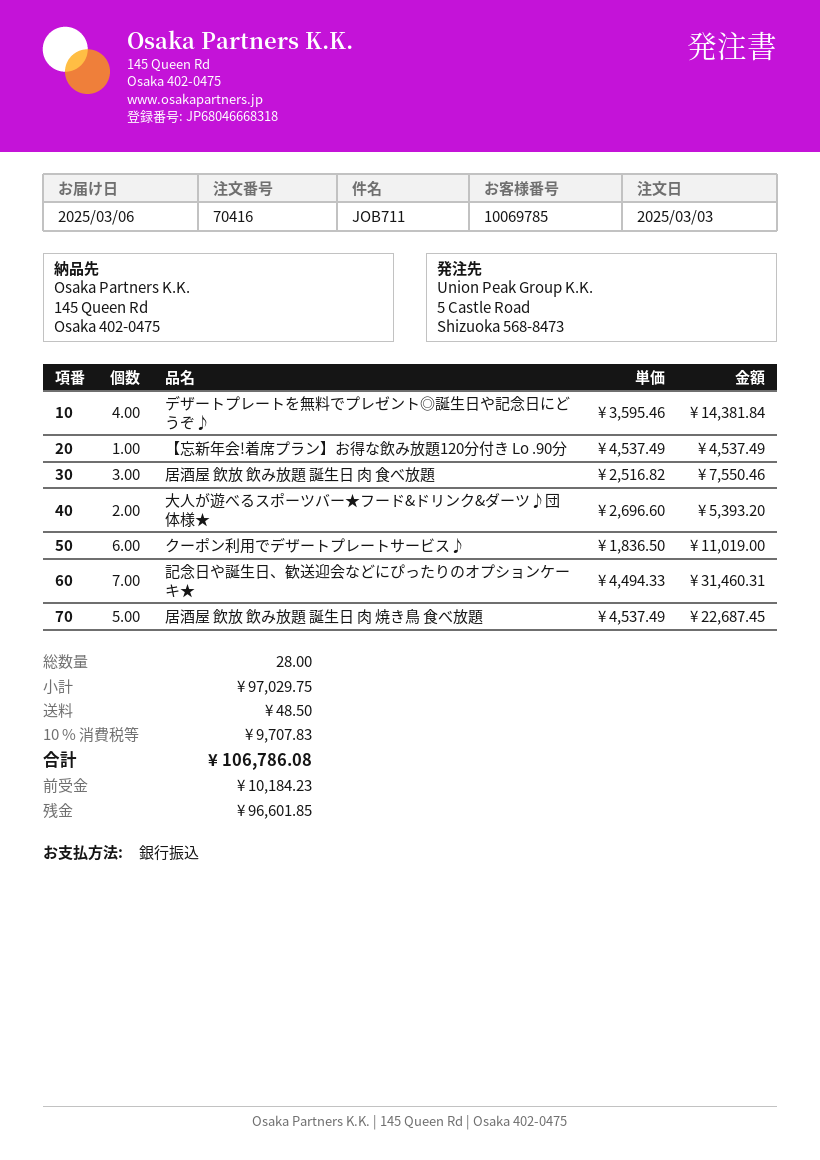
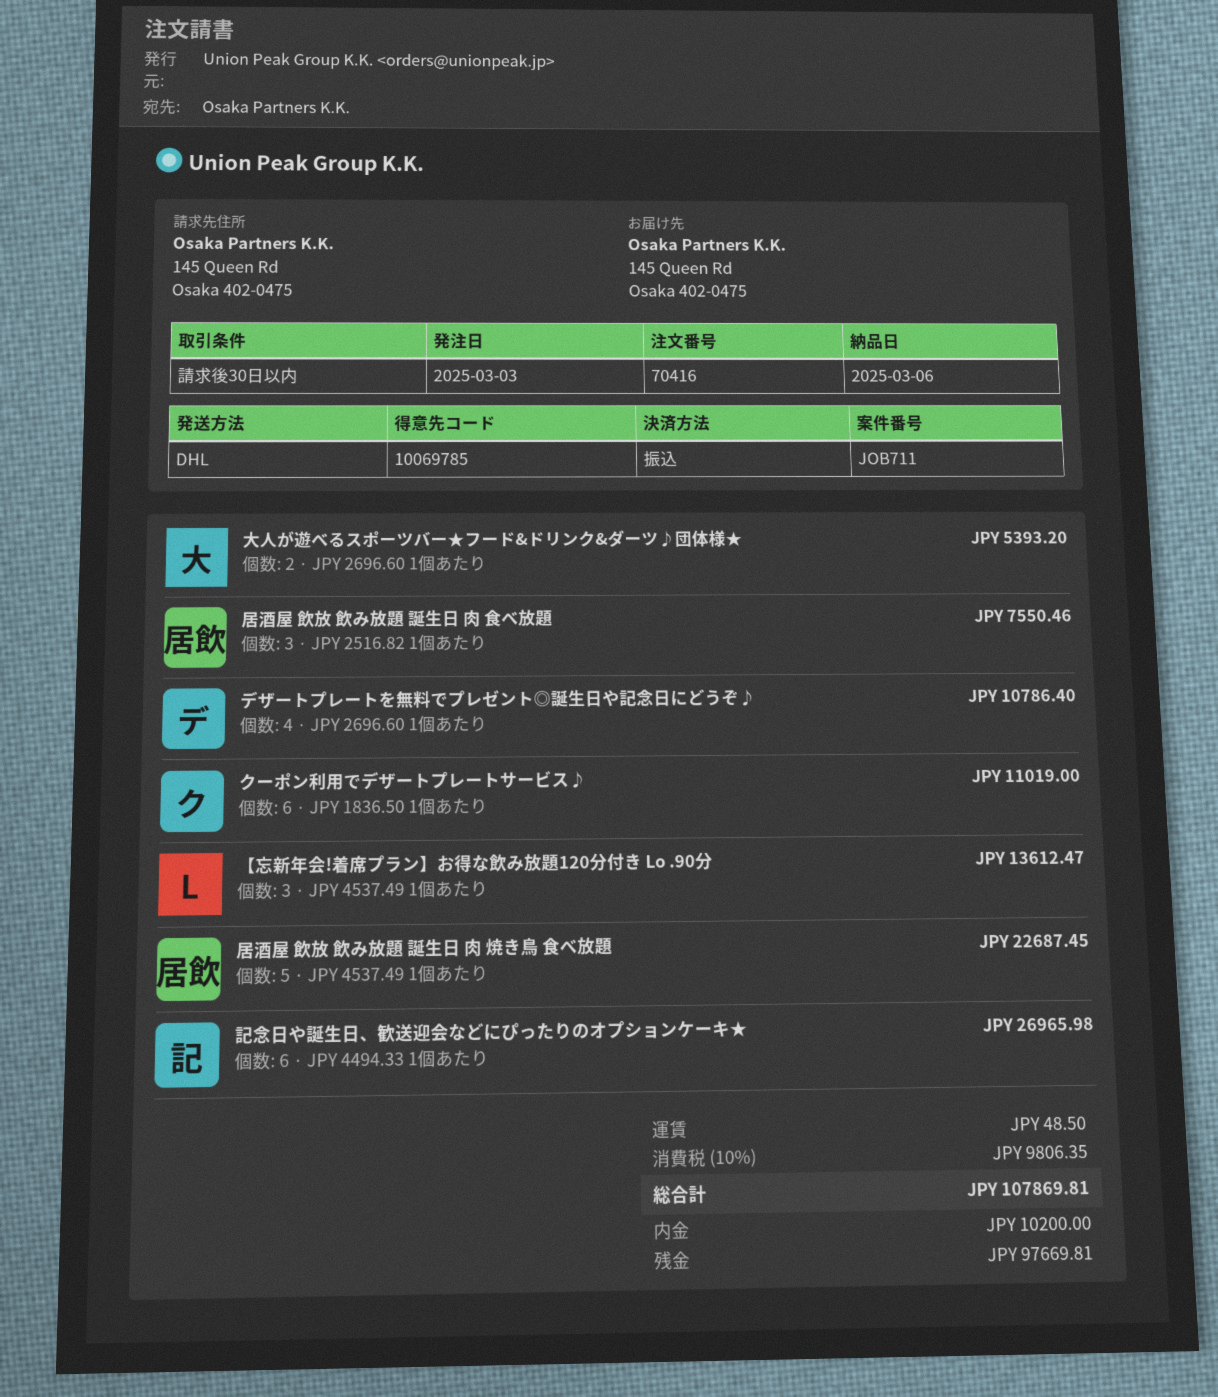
デザートプレートを無料でプレゼント◎誕生日や記念日にどうぞ♪: 4 x 3595.46 = 14381.84 -> 4 x 2696.60 = 10786.40
【忘新年会!着席プラン】お得な飲み放題120分付き Lo .90分: 1 x 4537.49 = 4537.49 -> 3 x 4537.49 = 13612.47
記念日や誕生日、歓送迎会などにぴったりのオプションケーキ★: 7 x 4494.33 = 31460.31 -> 6 x 4494.33 = 26965.98
tax: 10% = 9707.83 -> 10% = 9806.35
total: 106786.08 -> 107869.81
deposit: 10184.23 -> 10200.00
balance: 96601.85 -> 97669.81

